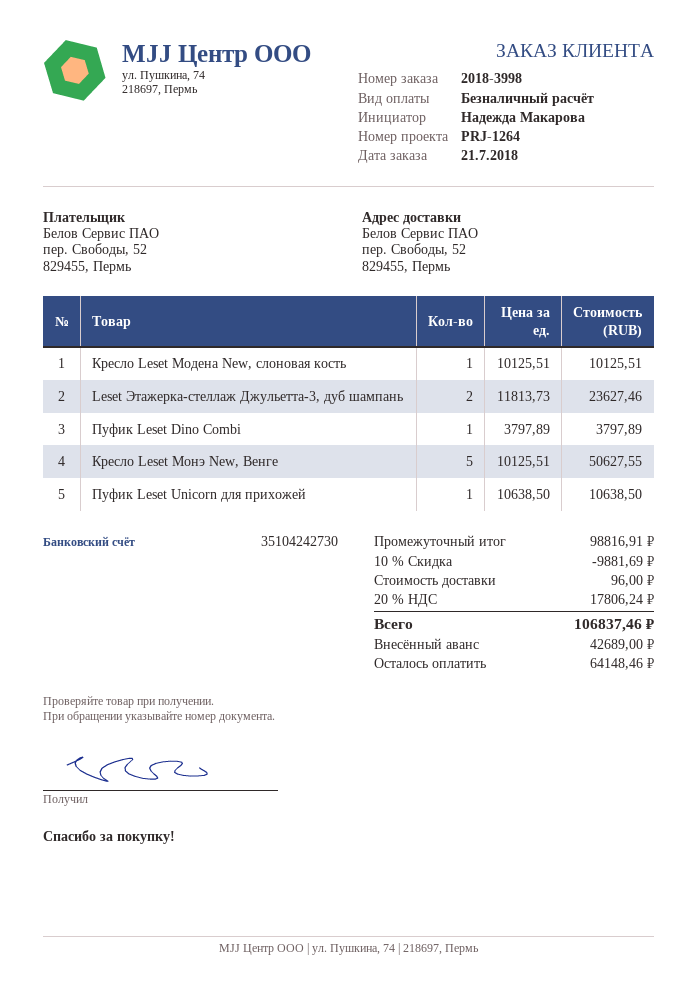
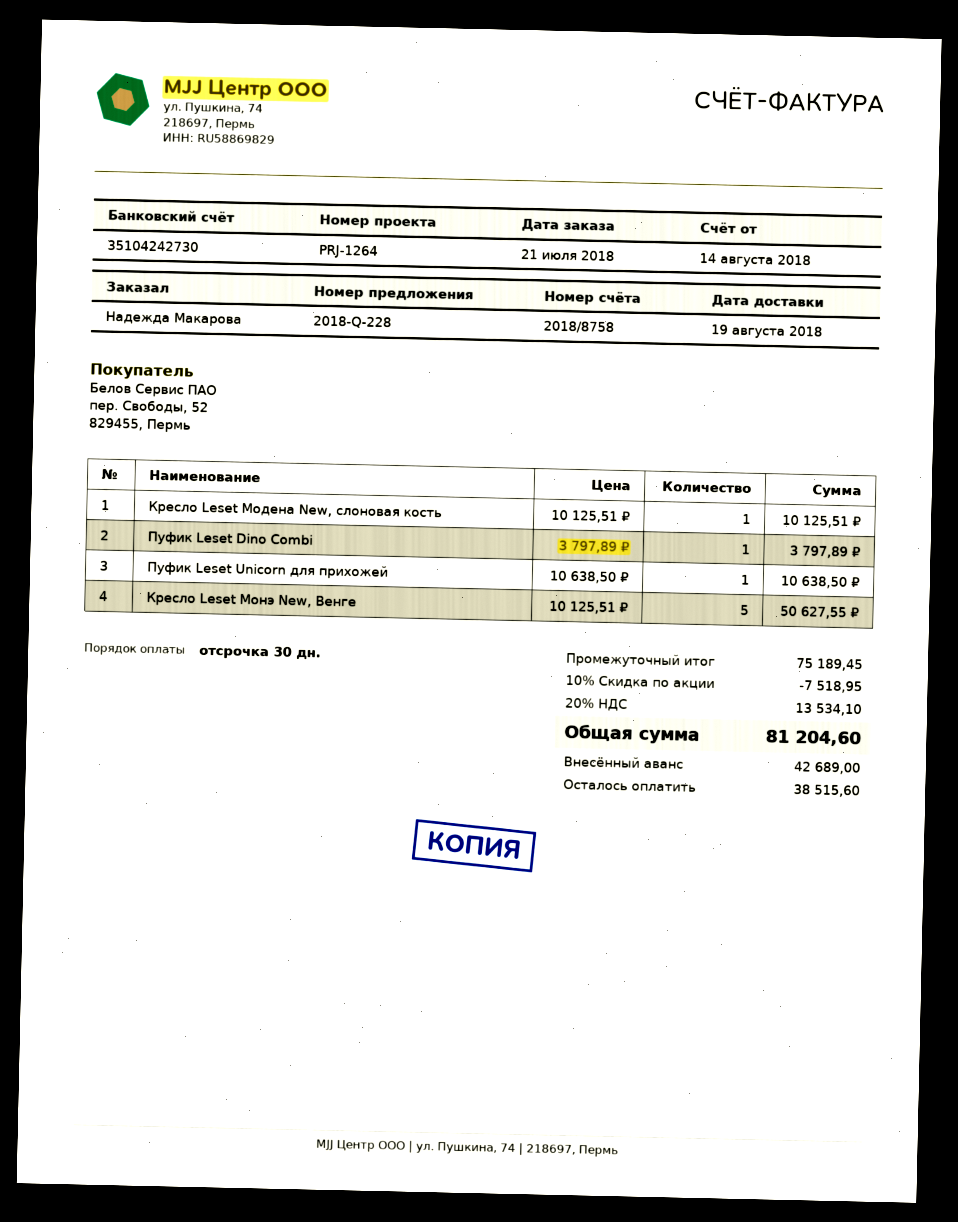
Leset Этажерка-стеллаж Джульетта-3, дуб шампань: 2 x 11813.73 = 23627.46 -> none
subtotal: 98816.91 -> 75189.45
discount: 10% = 9881.69 -> 10% = 7518.95
shipping: 96.00 -> none
tax: 20% = 17806.24 -> 20% = 13534.10
total: 106837.46 -> 81204.60
balance: 64148.46 -> 38515.60

